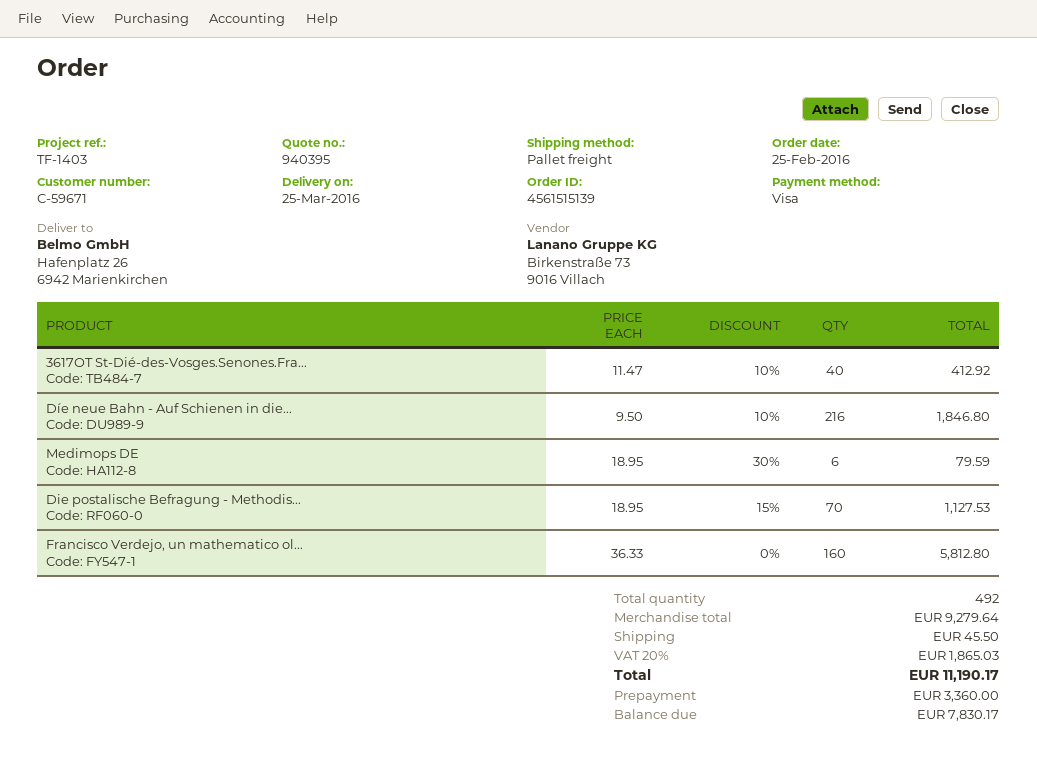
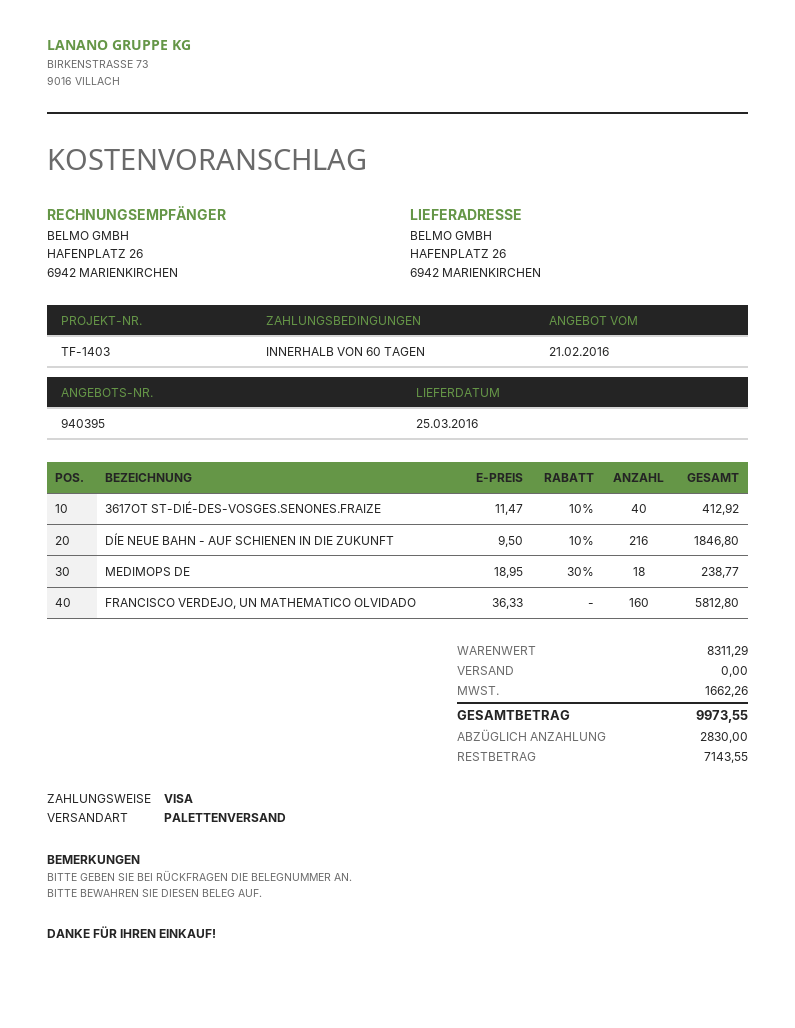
Medimops DE: 6 x 18.95 - 30% = 79.59 -> 18 x 18.95 - 30% = 238.77
Die postalische Befragung - Methodis...: 70 x 18.95 - 15% = 1127.53 -> none
subtotal: 9279.64 -> 8311.29
shipping: 45.50 -> 0.00
tax: 1865.03 -> 1662.26
total: 11190.17 -> 9973.55
deposit: 3360.00 -> 2830.00
balance: 7830.17 -> 7143.55

